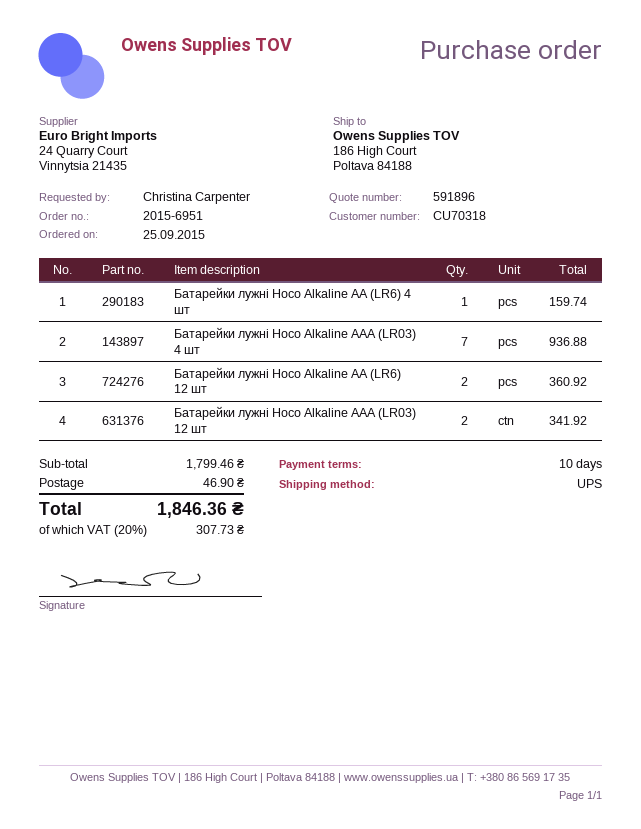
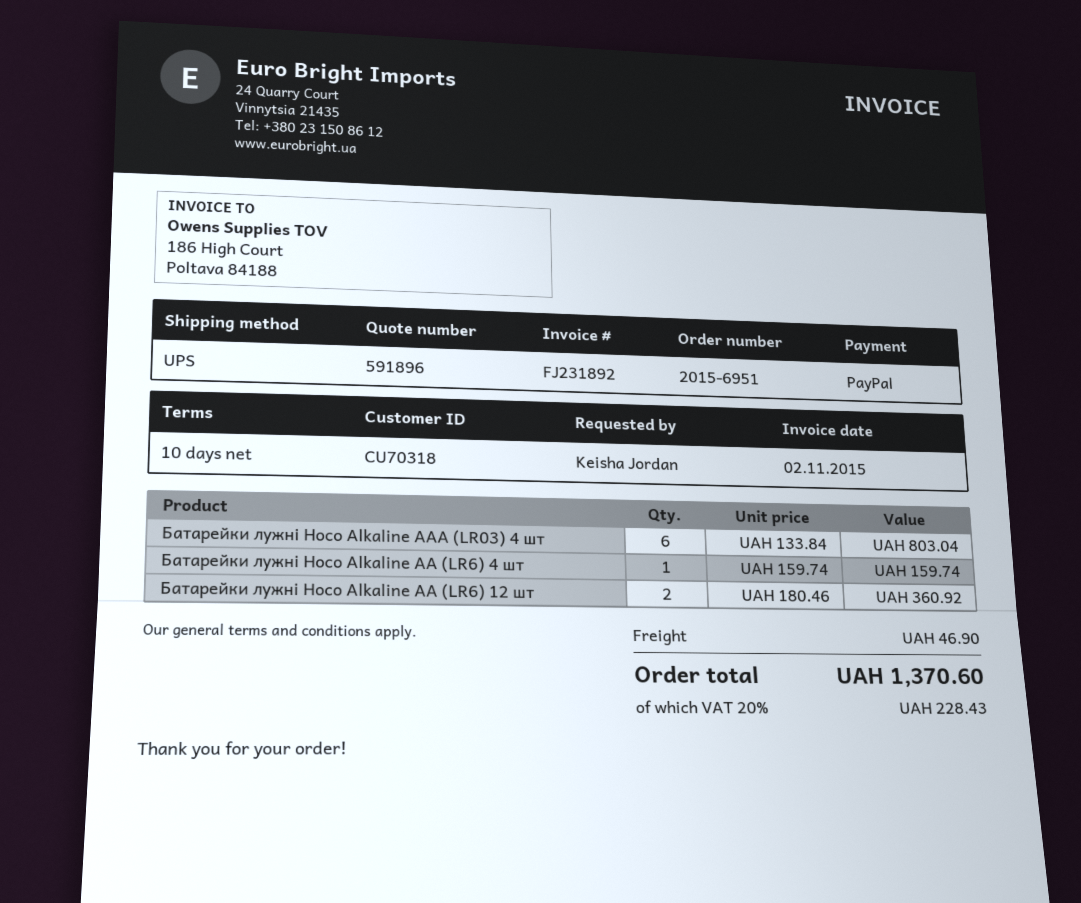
ordered by: Christina Carpenter -> Keisha Jordan
Батарейки лужні Hoco Alkaline AAA (LR03) 4 шт: 7 for 936.88 -> 6 for 803.04
Батарейки лужні Hoco Alkaline AAA (LR03) 12 шт: 2 for 341.92 -> none
tax: 20% = 307.73 -> 20% = 228.43
total: 1846.36 -> 1370.60

